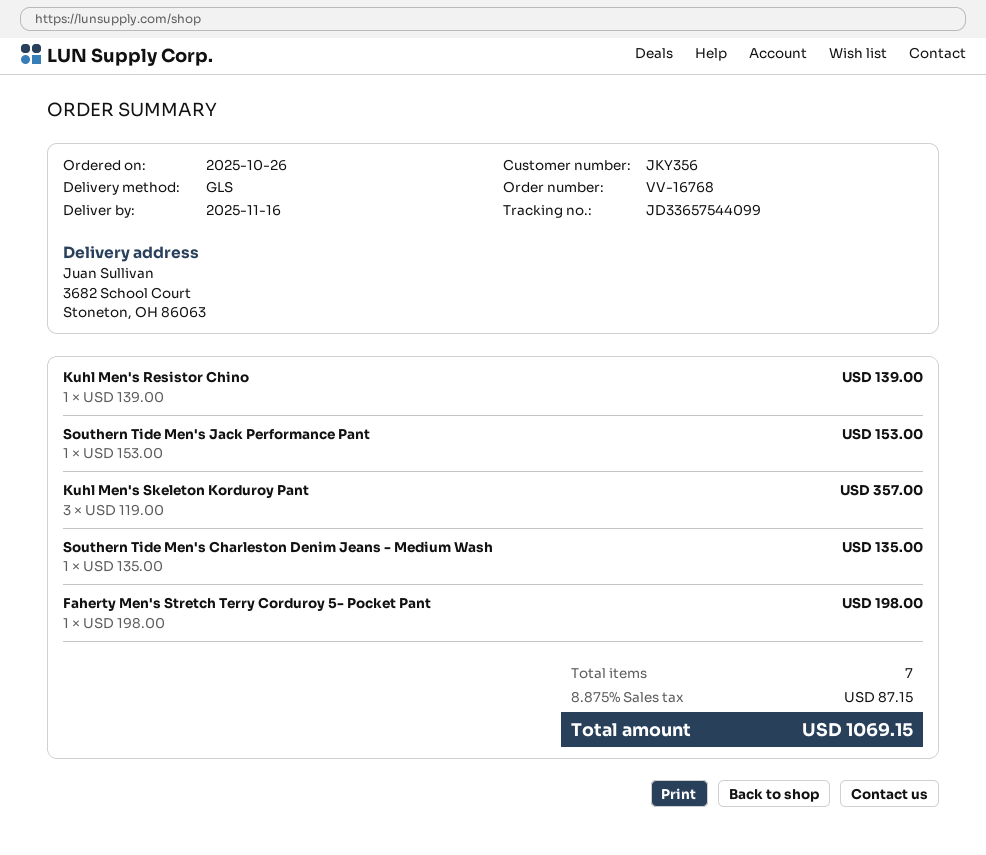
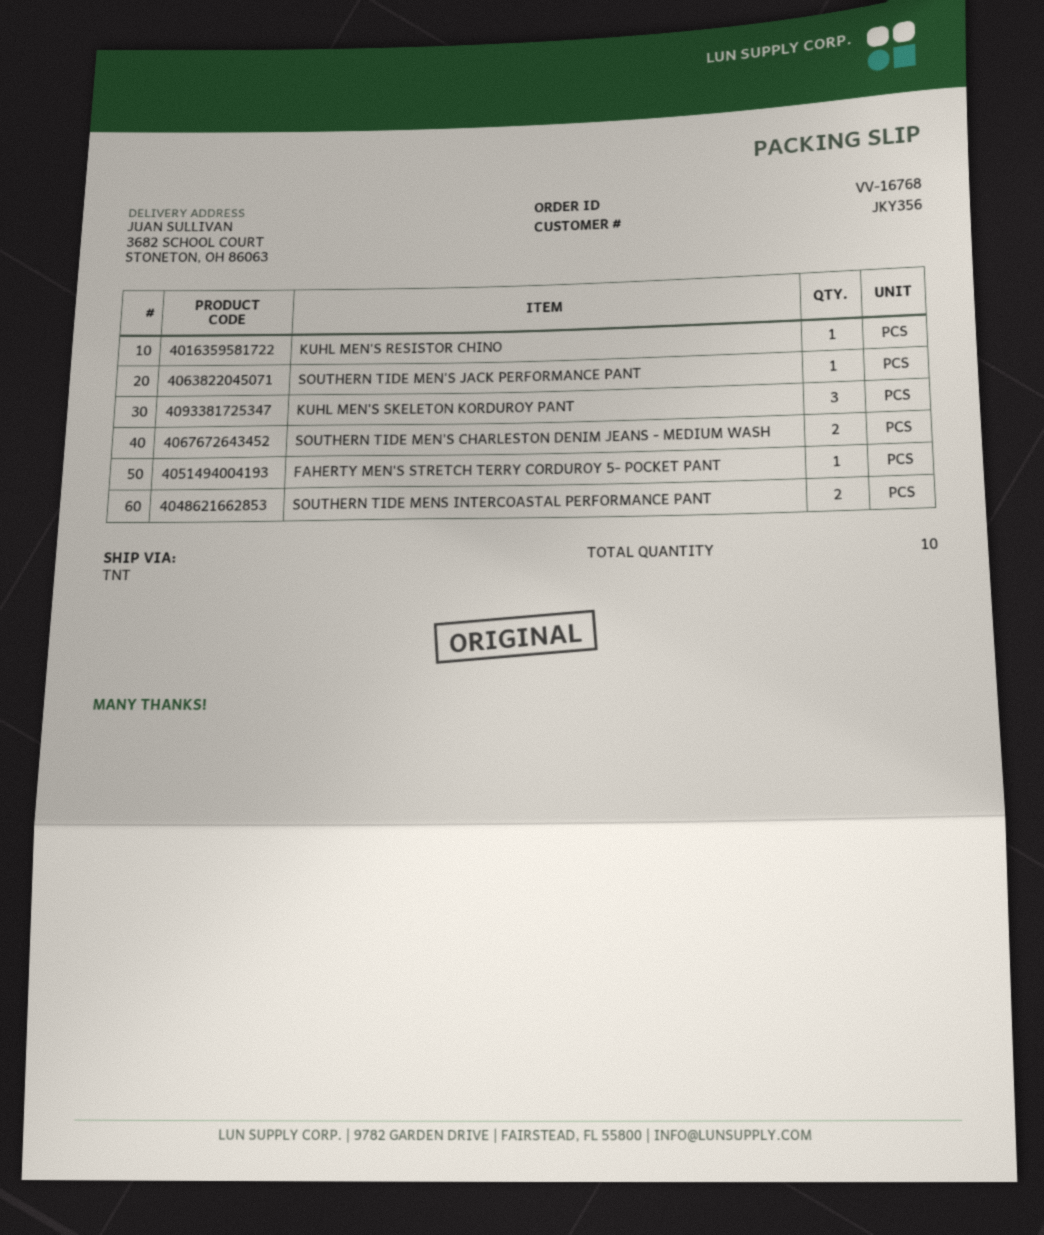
shipping method: GLS -> TNT
Southern Tide Men's Charleston Denim Jeans - Medium Wash: 1 -> 2
SOUTHERN TIDE MENS INTERCOASTAL PERFORMANCE PANT: none -> 2
total quantity: 7 -> 10

